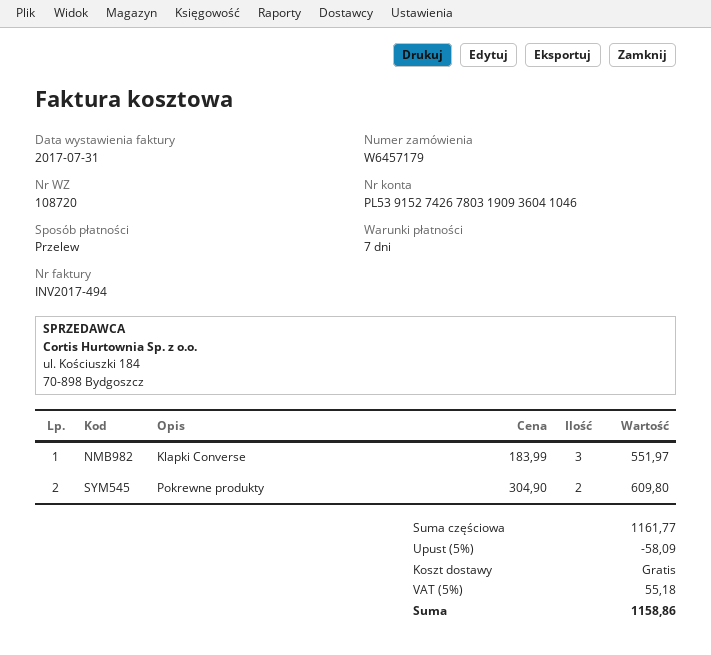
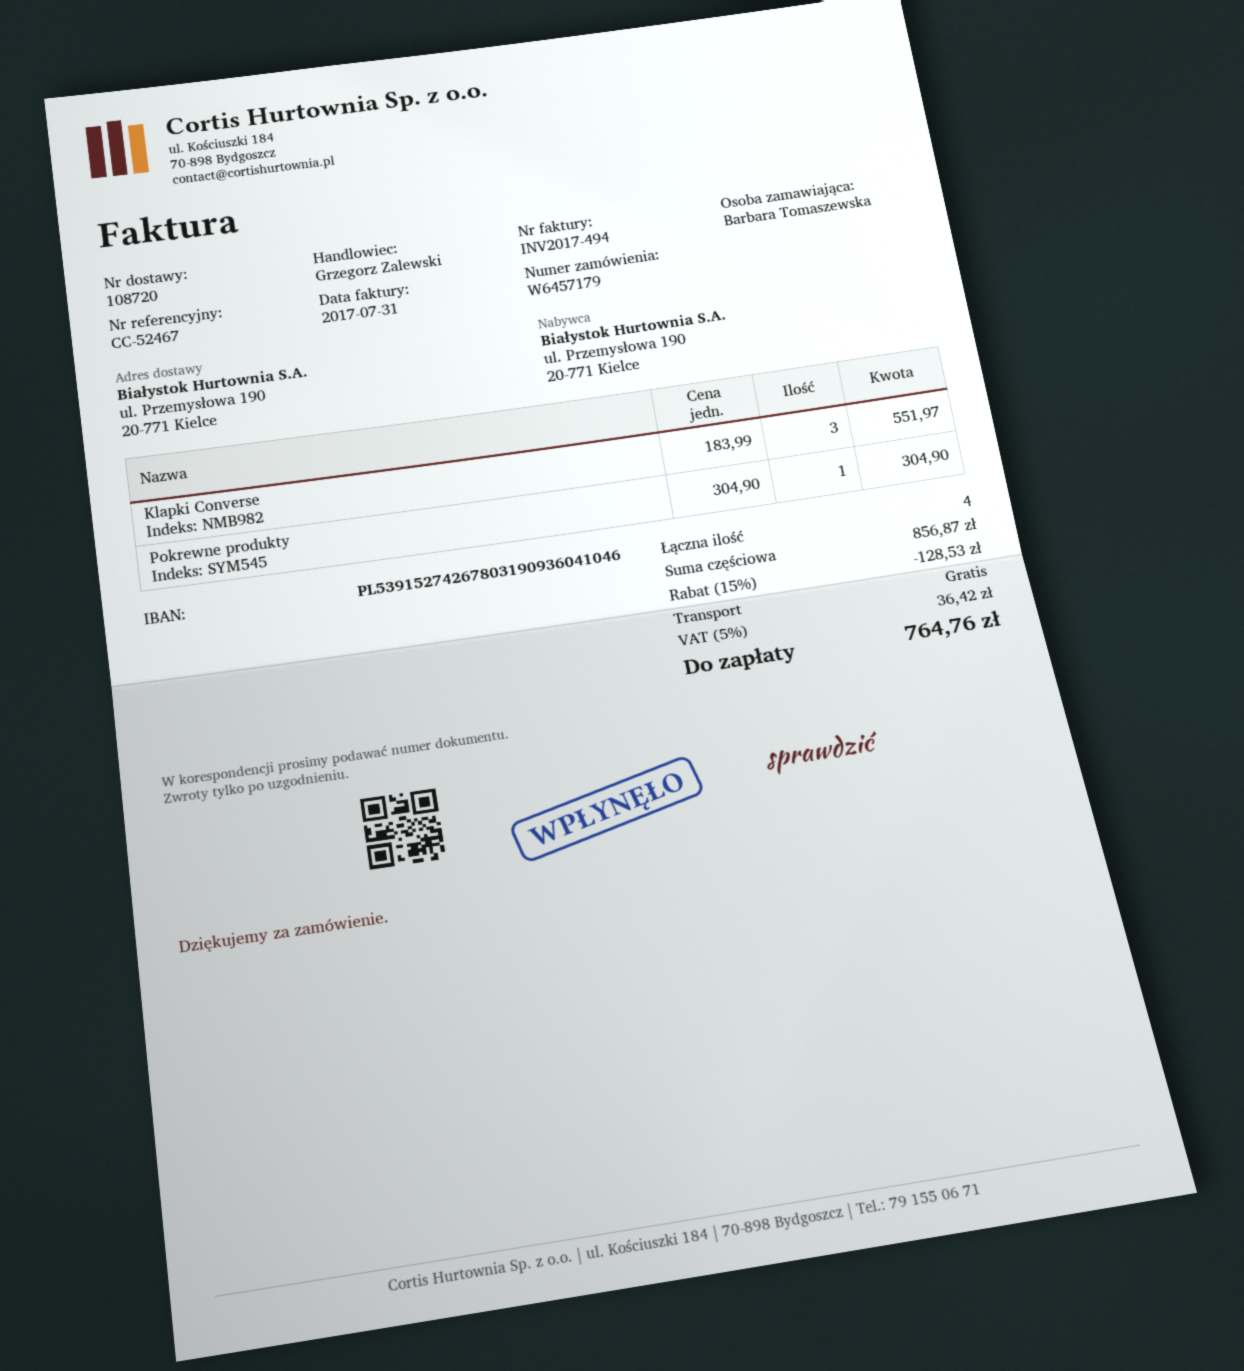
Pokrewne produkty: 2 x 304.90 = 609.80 -> 1 x 304.90 = 304.90
subtotal: 1161.77 -> 856.87
discount: 5% = 58.09 -> 15% = 128.53
tax: 5% = 55.18 -> 5% = 36.42
total: 1158.86 -> 764.76

